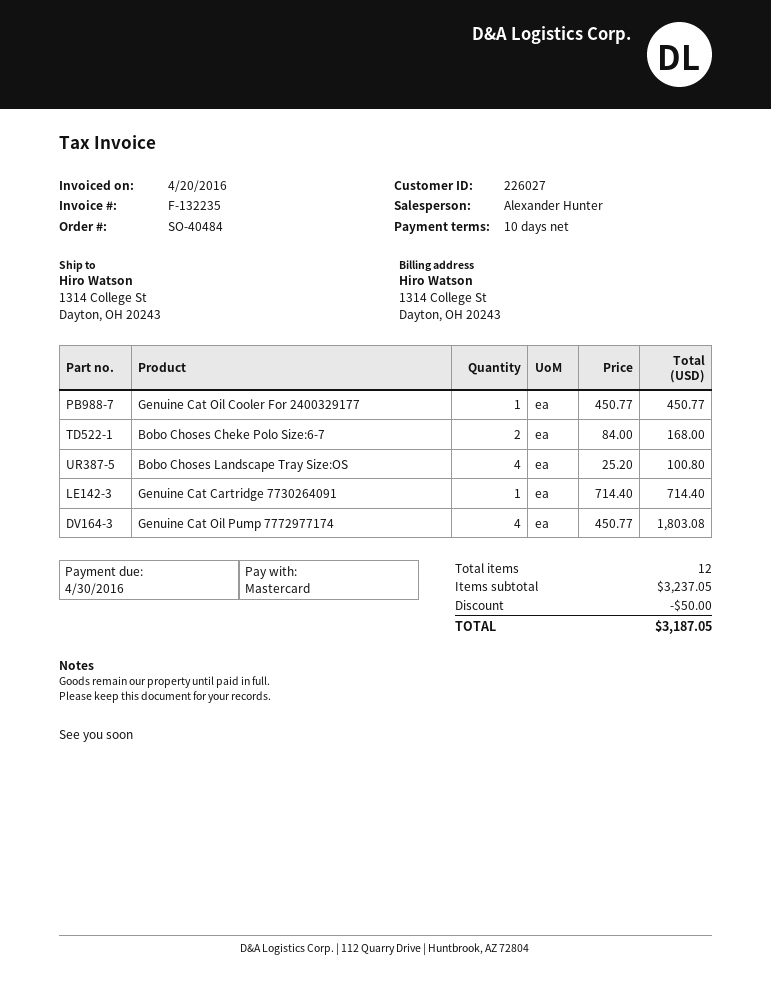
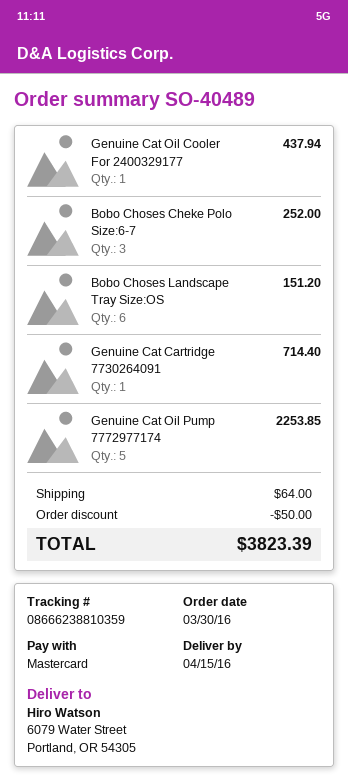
order number: SO-40484 -> SO-40489
ship to: 1314 College St, Dayton, OH 20243 -> 6079 Water Street, Portland, OR 54305
Genuine Cat Oil Cooler For 2400329177: 1 for 450.77 -> 1 for 437.94
Bobo Choses Cheke Polo Size:6-7: 2 for 168.00 -> 3 for 252.00
Bobo Choses Landscape Tray Size:OS: 4 for 100.80 -> 6 for 151.20
Genuine Cat Oil Pump 7772977174: 4 for 1803.08 -> 5 for 2253.85
shipping: none -> 64.00
total: 3187.05 -> 3823.39

